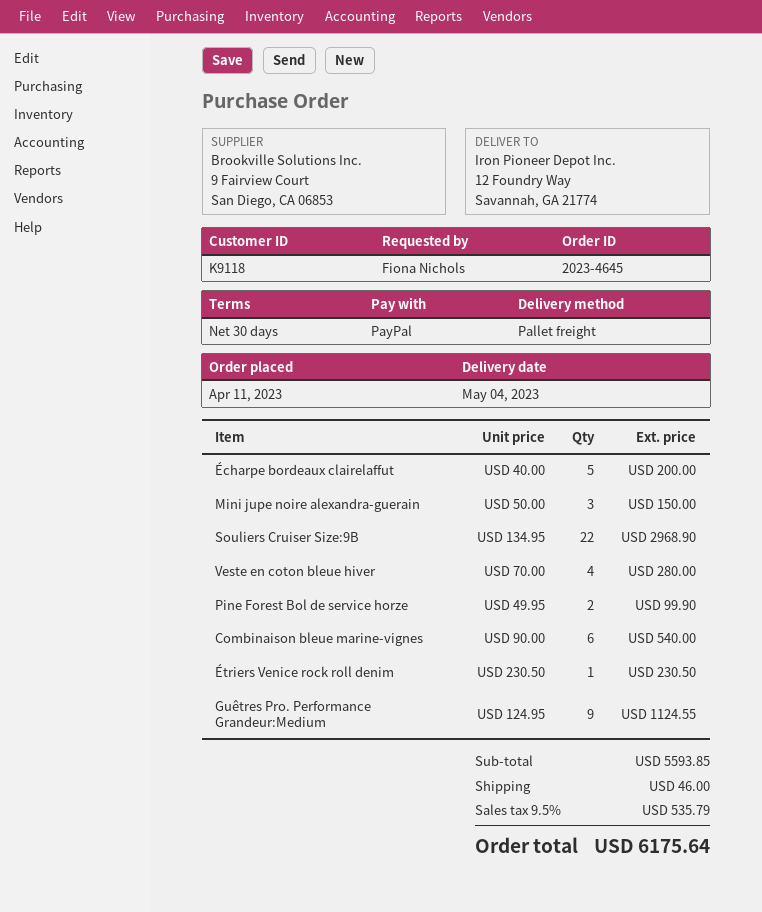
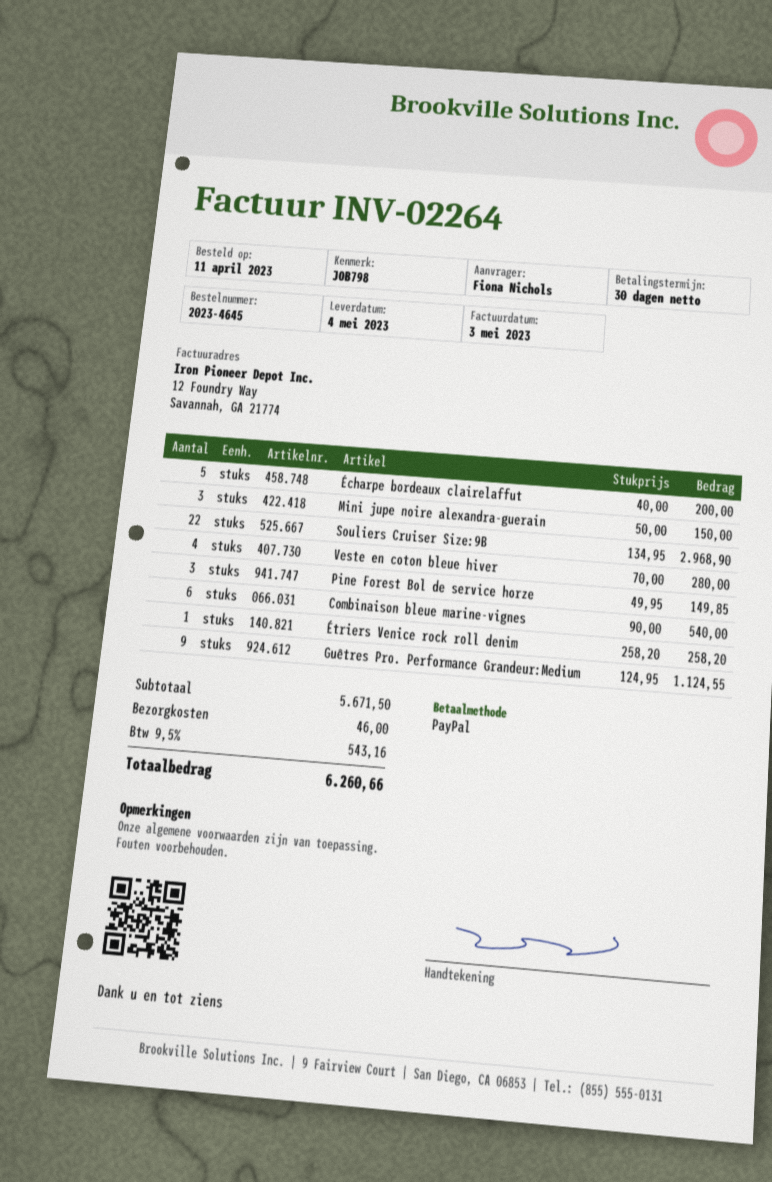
Pine Forest Bol de service horze: 2 x 49.95 = 99.90 -> 3 x 49.95 = 149.85
Étriers Venice rock roll denim: 1 x 230.50 = 230.50 -> 1 x 258.20 = 258.20
subtotal: 5593.85 -> 5671.50
tax: 9.5% = 535.79 -> 9.5% = 543.16
total: 6175.64 -> 6260.66

